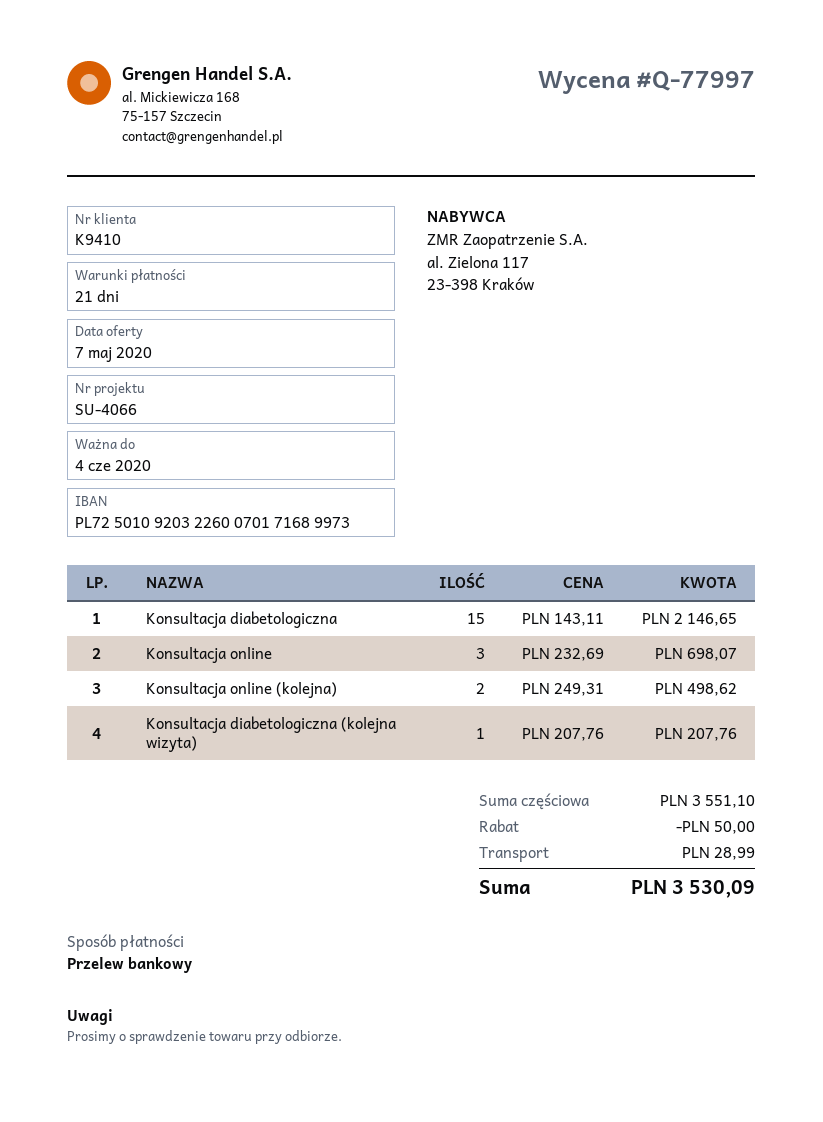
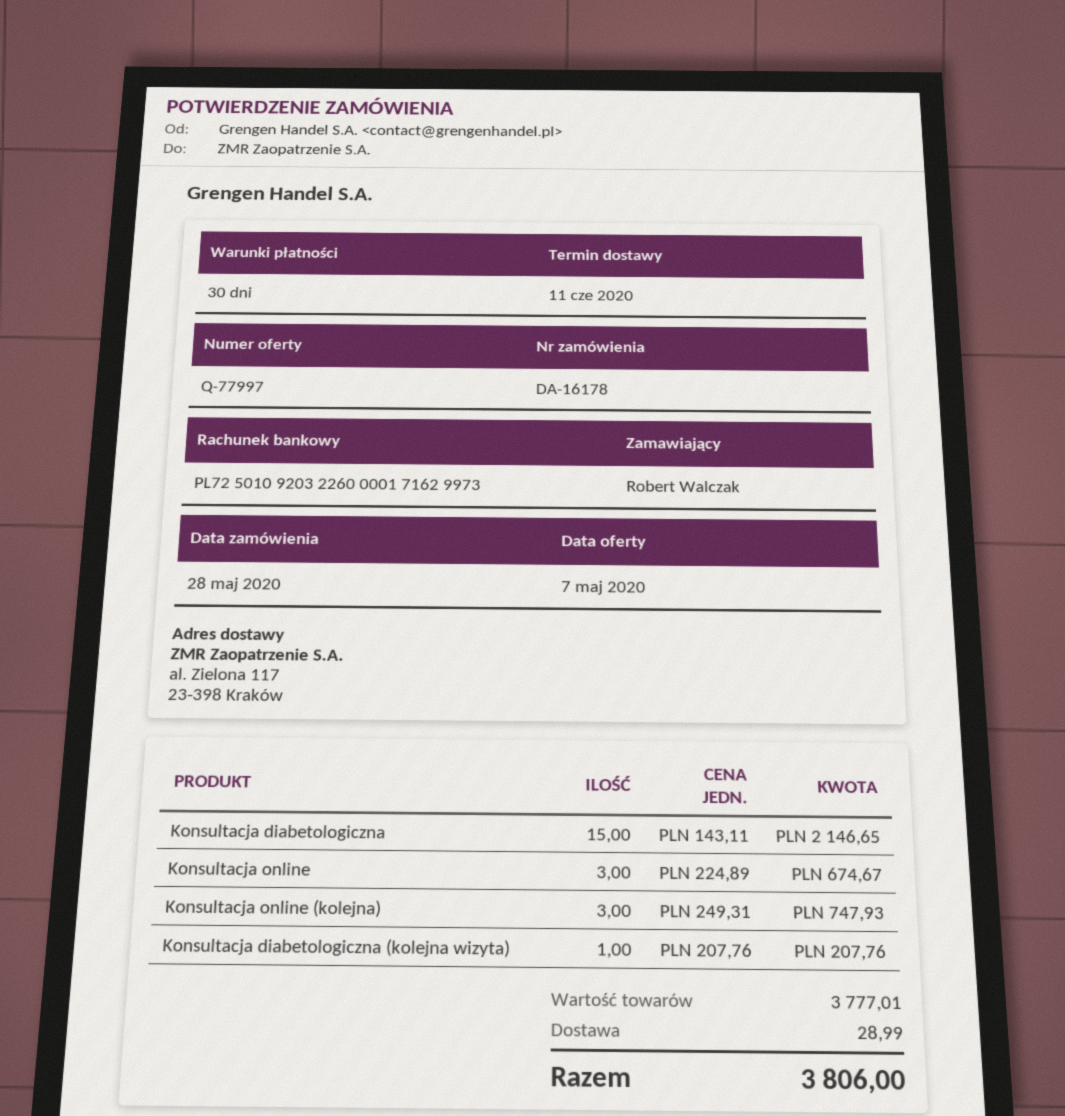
payment terms: 21 days -> 30 days
bank account: PL72501092032260070171689973 -> PL72501092032260000171629973
Konsultacja online: 3 x 232.69 = 698.07 -> 3 x 224.89 = 674.67
Konsultacja online (kolejna): 2 x 249.31 = 498.62 -> 3 x 249.31 = 747.93
subtotal: 3551.10 -> 3777.01
discount: 50.00 -> none
total: 3530.09 -> 3806.00

